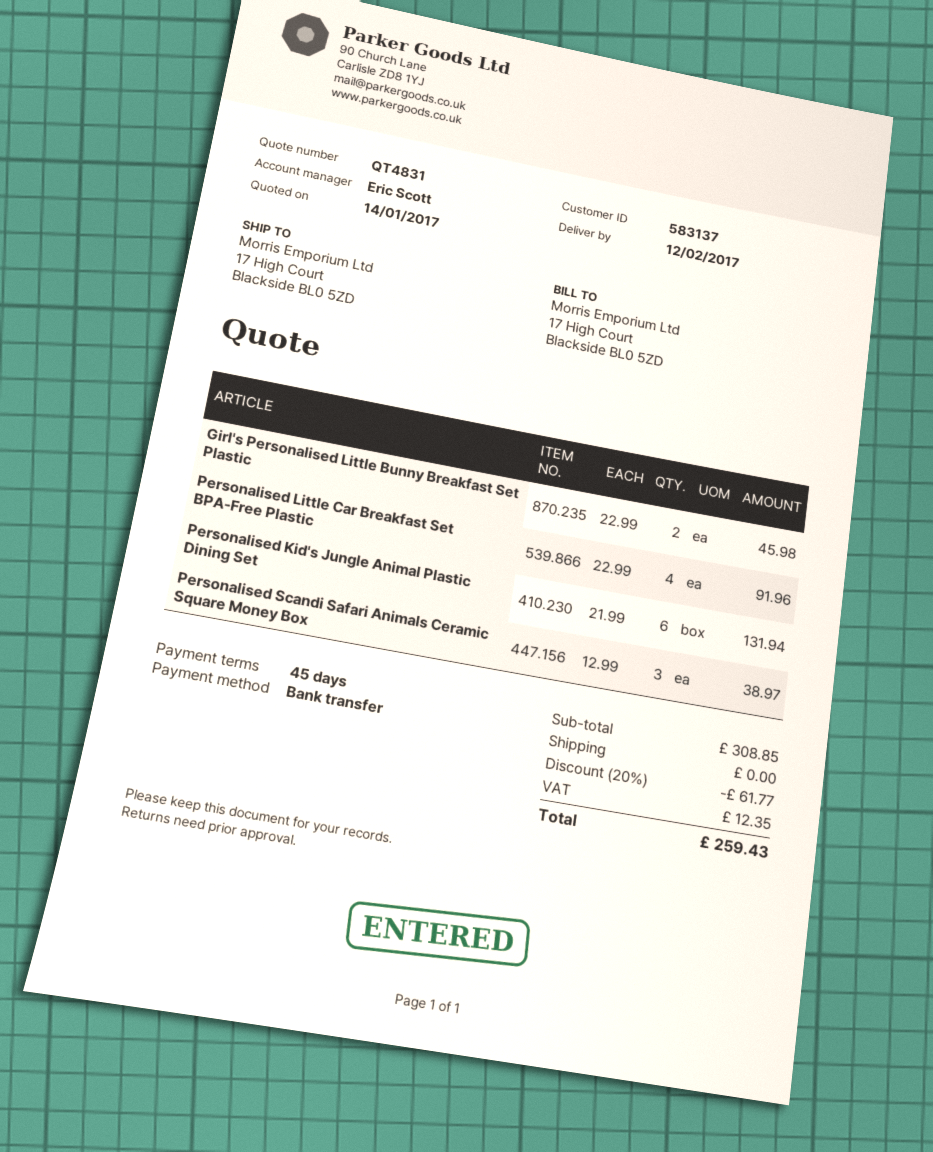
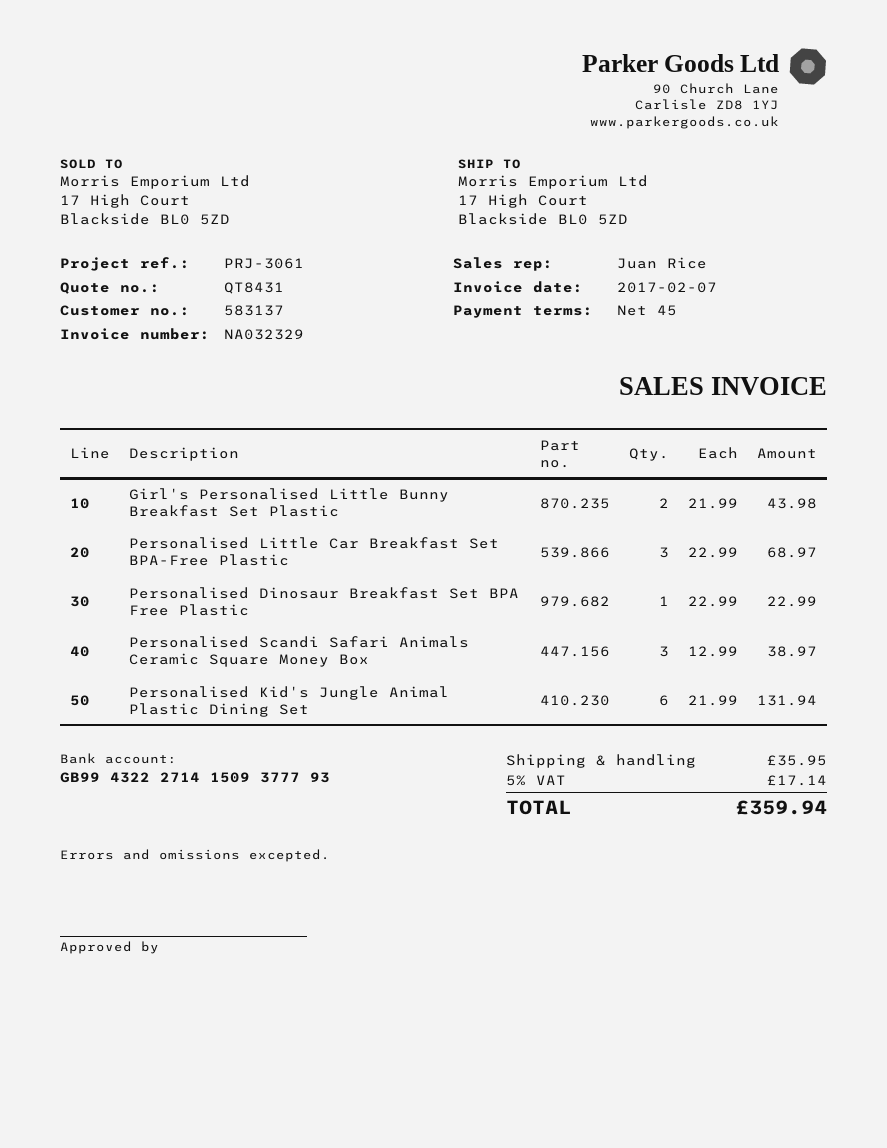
quote number: QT4831 -> QT8431
sales rep: Eric Scott -> Juan Rice
Girl's Personalised Little Bunny Breakfast Set Plastic: 2 x 22.99 = 45.98 -> 2 x 21.99 = 43.98
Personalised Little Car Breakfast Set BPA-Free Plastic: 4 x 22.99 = 91.96 -> 3 x 22.99 = 68.97
Personalised Dinosaur Breakfast Set BPA Free Plastic: none -> 1 x 22.99 = 22.99
discount: 20% = 61.77 -> none
shipping: 0.00 -> 35.95
tax: 12.35 -> 17.14
total: 259.43 -> 359.94

